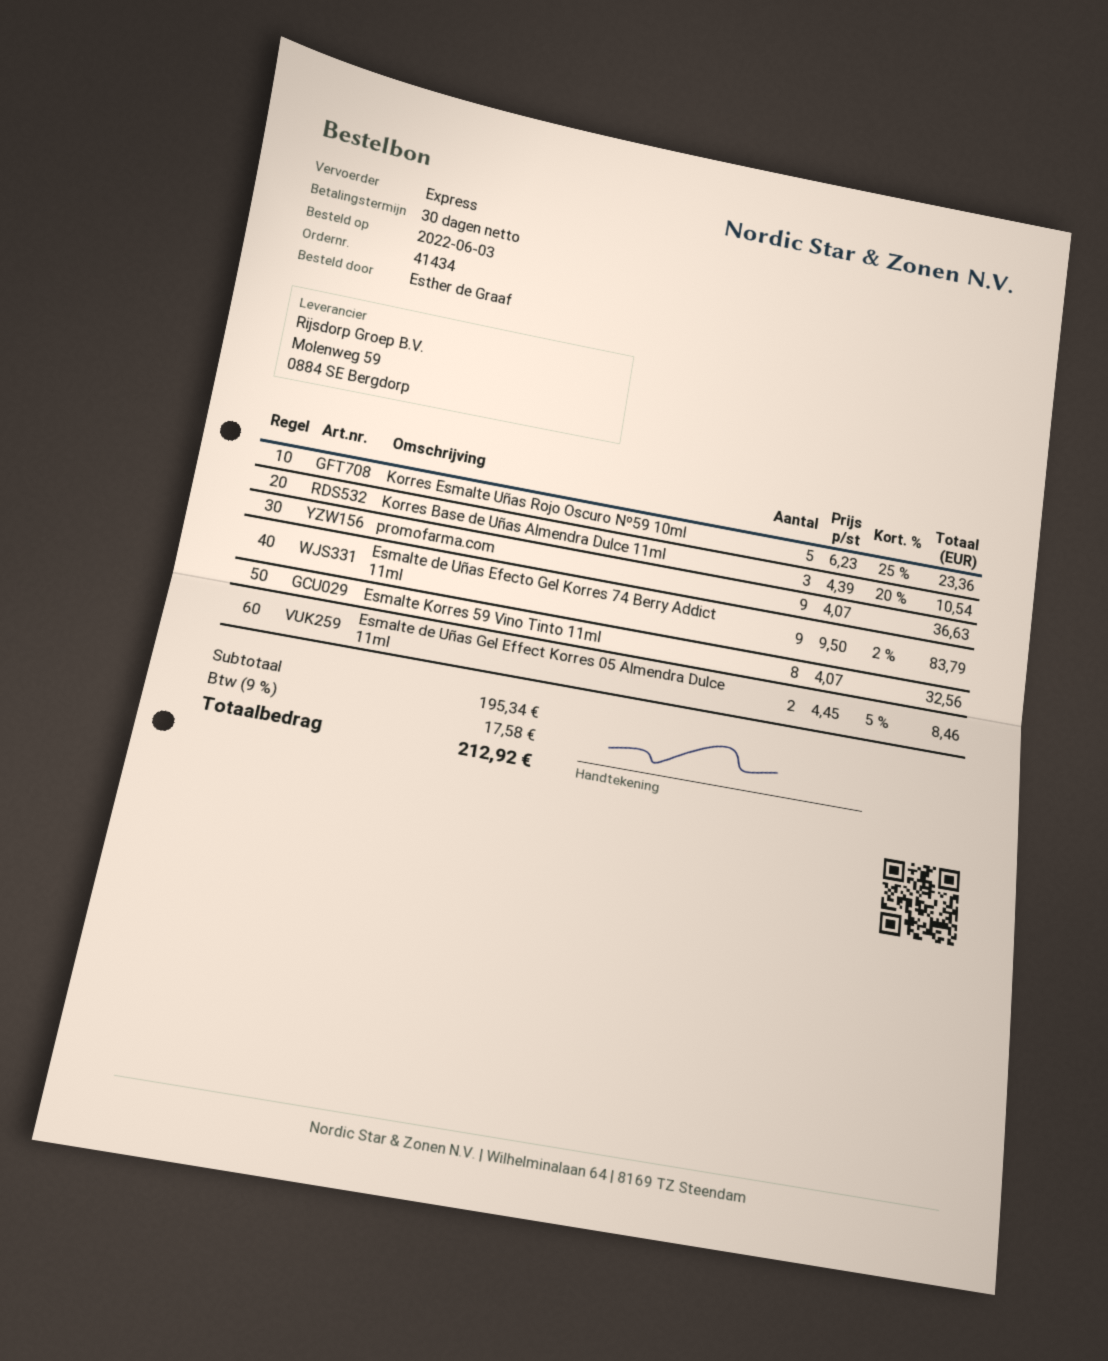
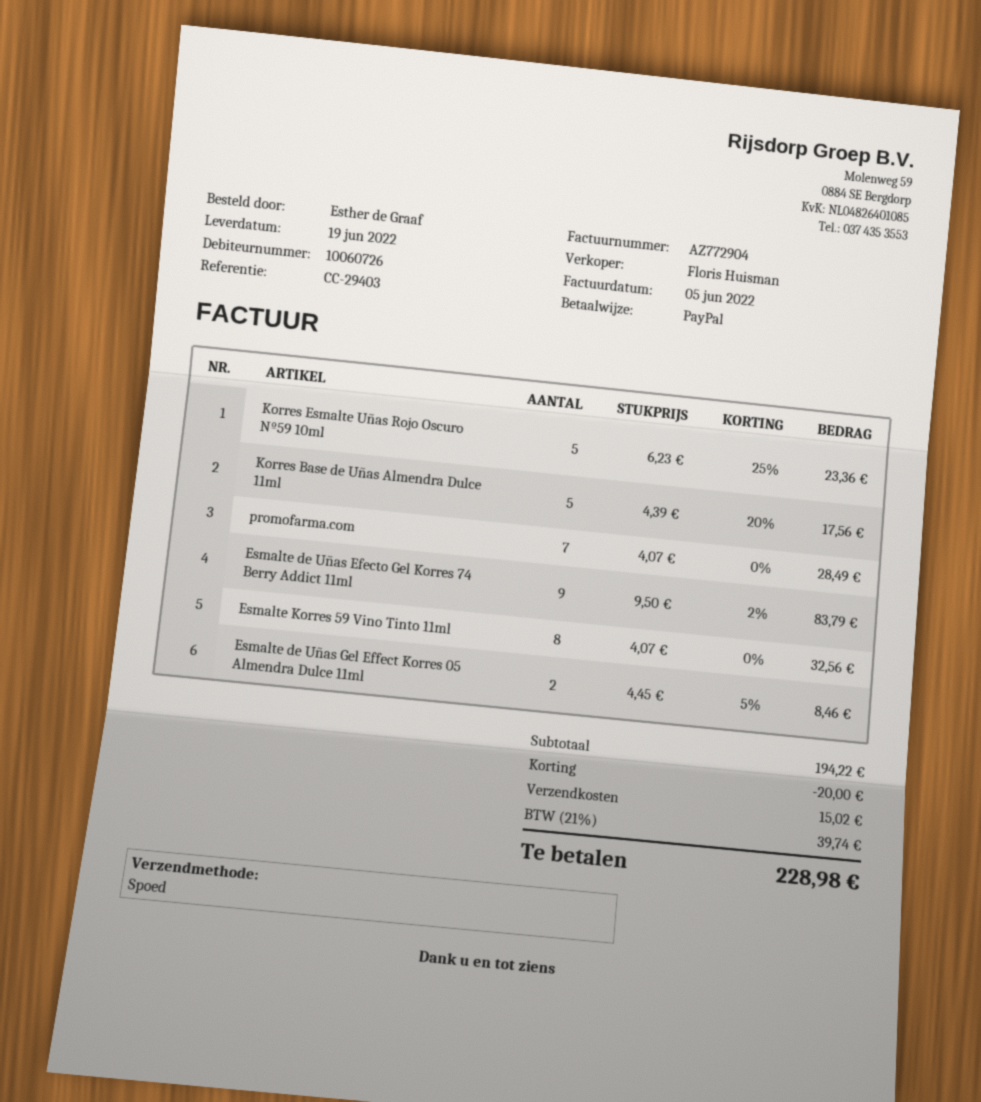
Korres Base de Uñas Almendra Dulce 11ml: 3 x 4.39 - 20% = 10.54 -> 5 x 4.39 - 20% = 17.56
promofarma.com: 9 x 4.07 = 36.63 -> 7 x 4.07 = 28.49
subtotal: 195.34 -> 194.22
discount: none -> 20.00
shipping: none -> 15.02
tax: 9% = 17.58 -> 21% = 39.74
total: 212.92 -> 228.98

